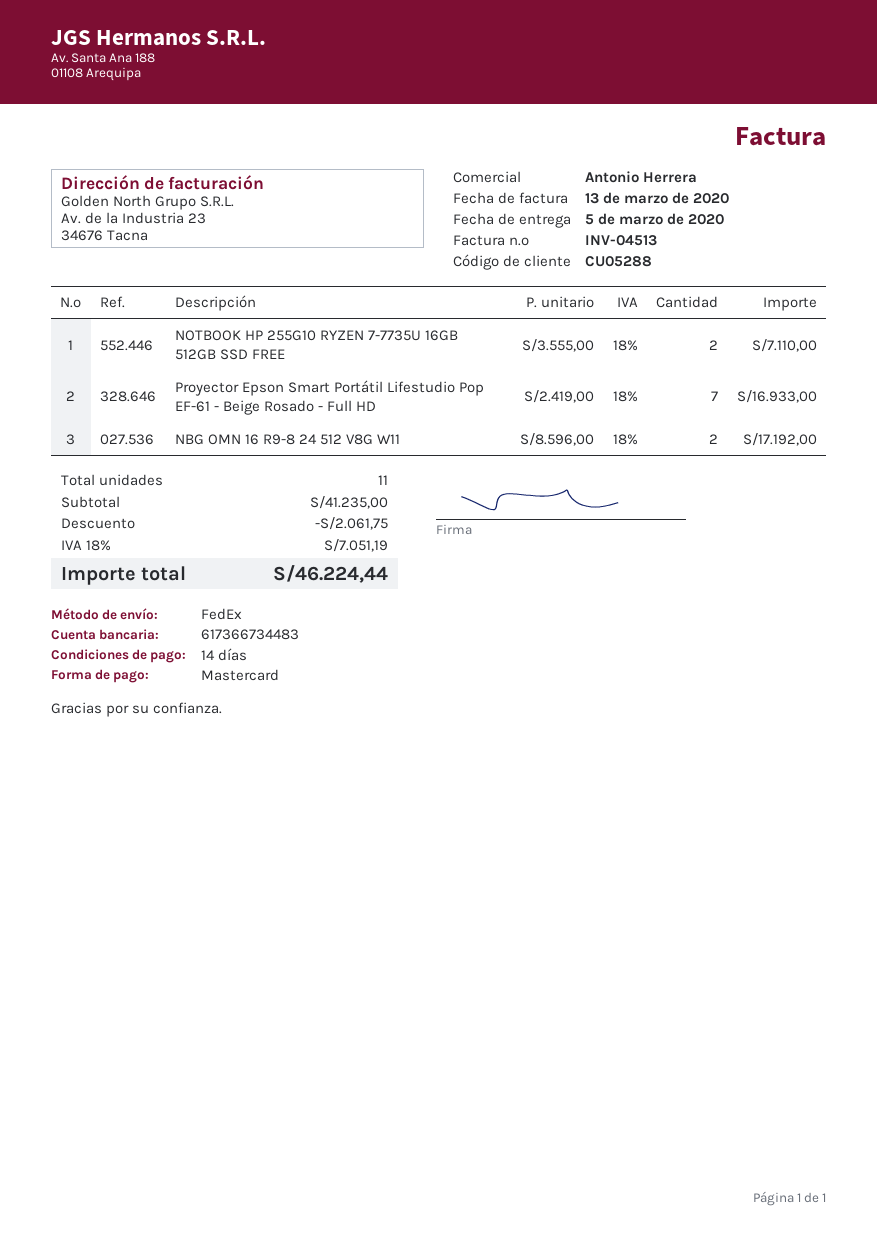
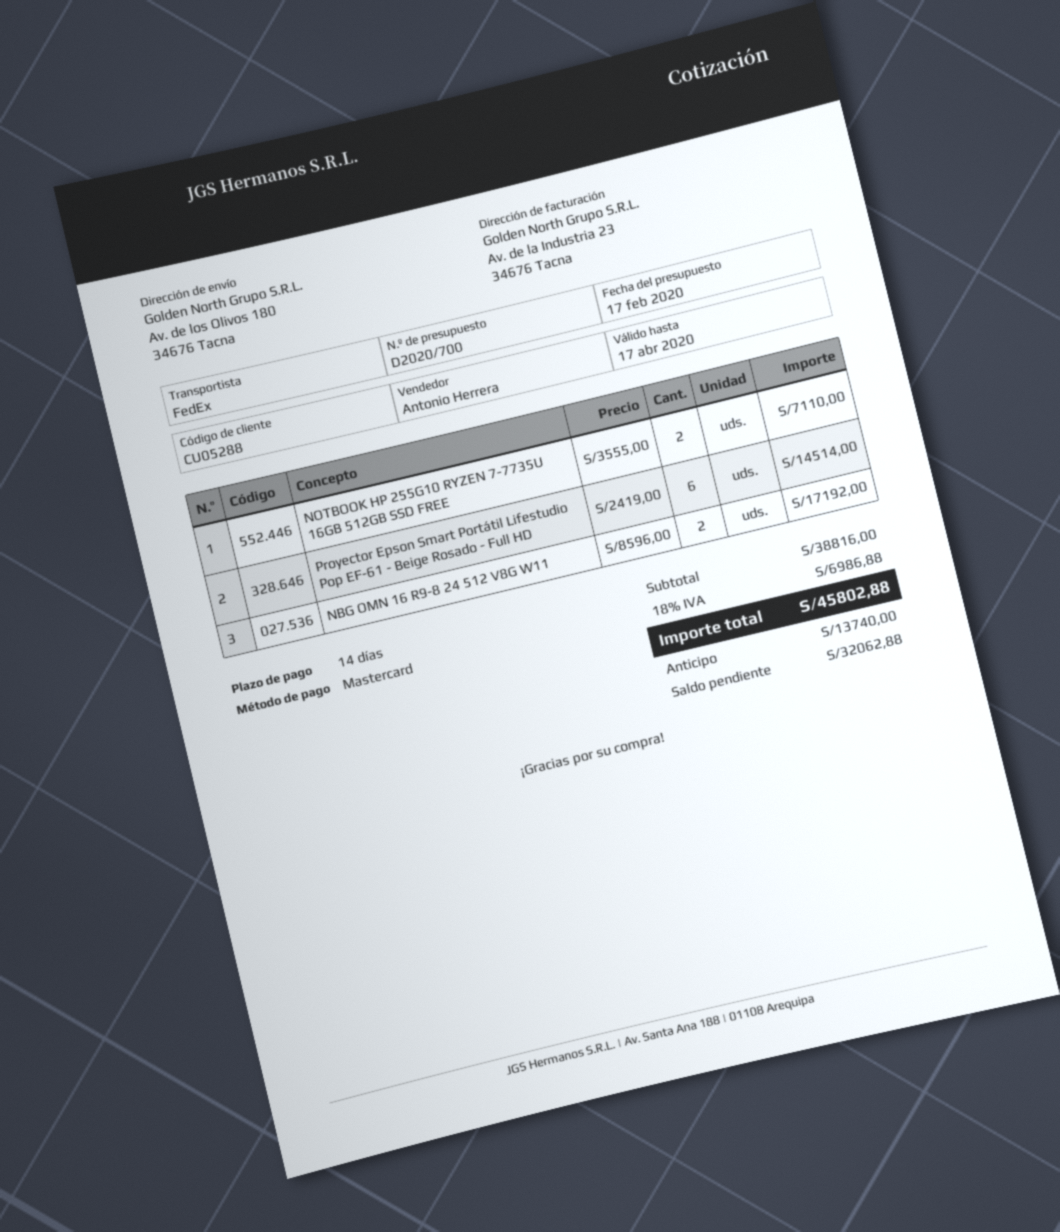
Proyector Epson Smart Portátil Lifestudio Pop EF-61 - Beige Rosado - Full HD: 7 x 2419.00 = 16933.00 -> 6 x 2419.00 = 14514.00
subtotal: 41235.00 -> 38816.00
discount: 2061.75 -> none
tax: 18% = 7051.19 -> 18% = 6986.88
total: 46224.44 -> 45802.88

